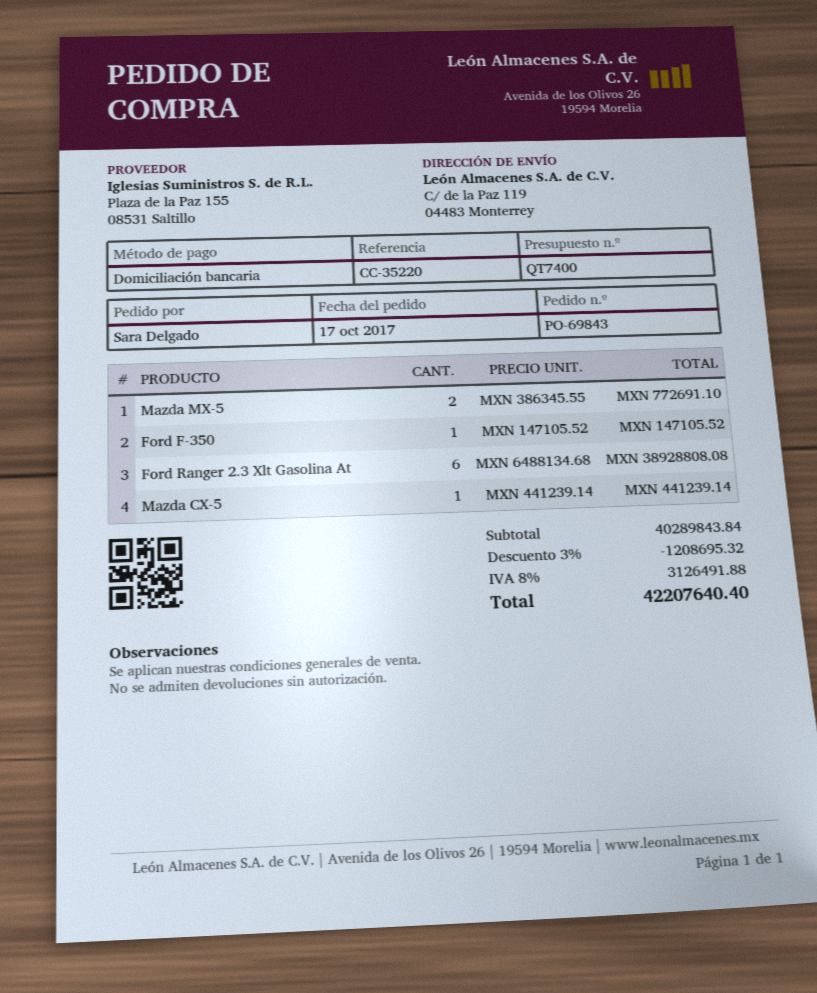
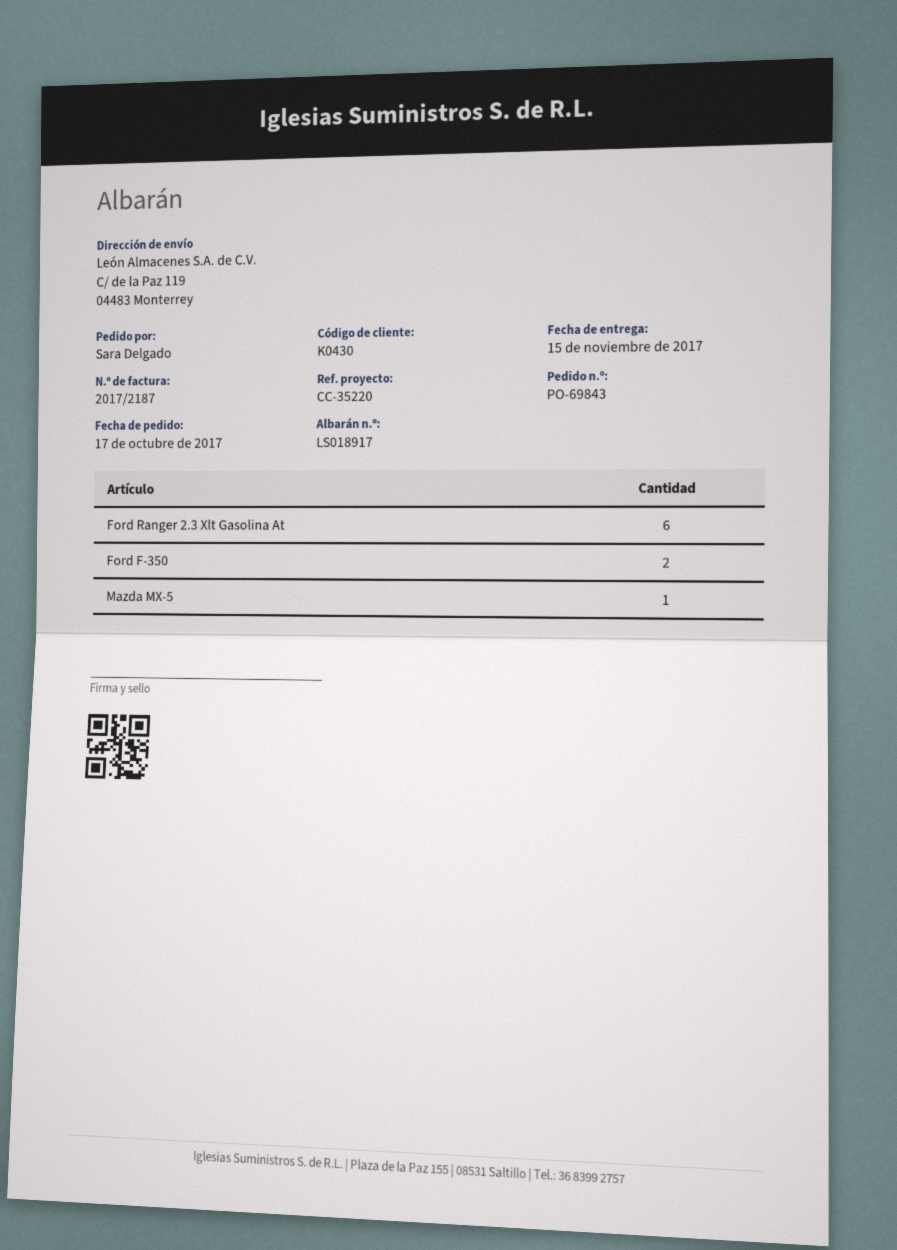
Mazda MX-5: 2 -> 1
Ford F-350: 1 -> 2
Mazda CX-5: 1 -> none

